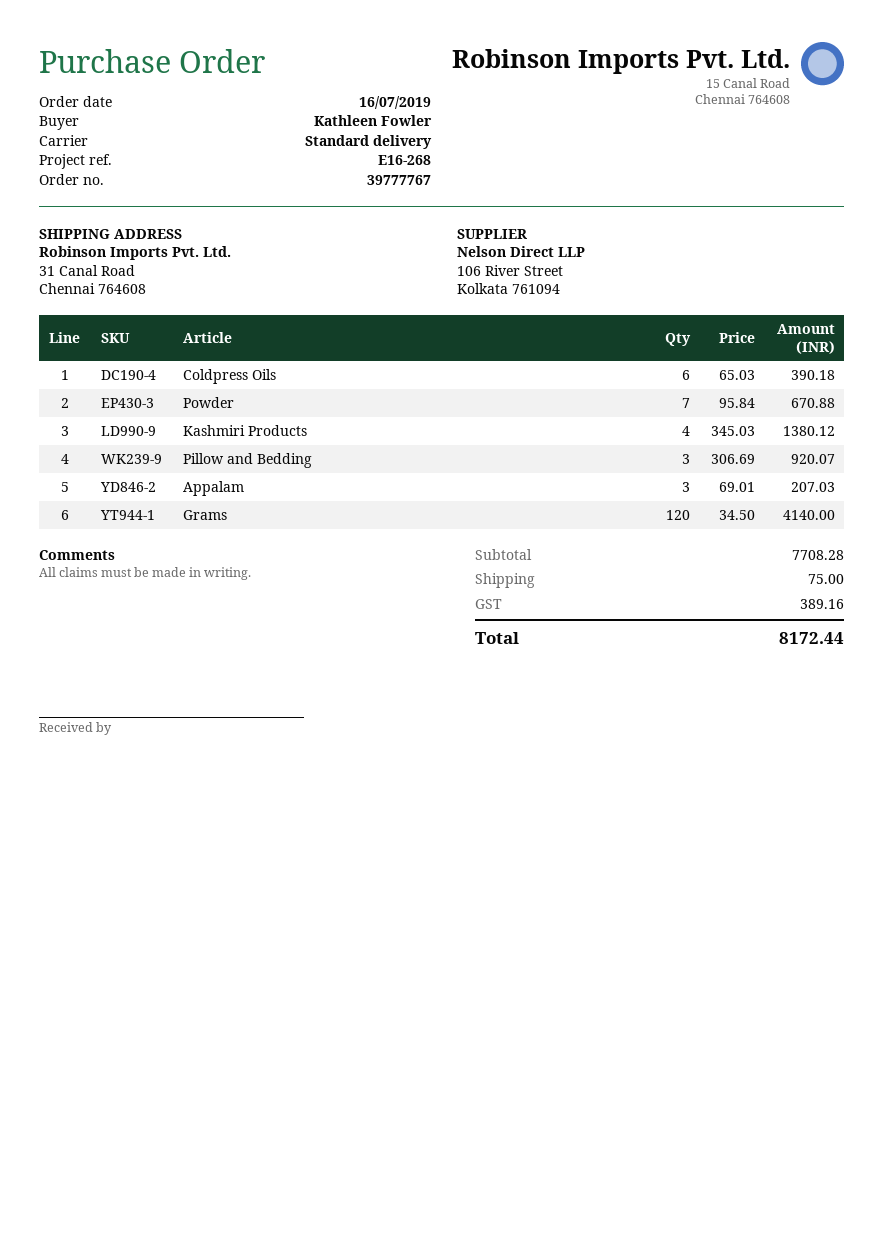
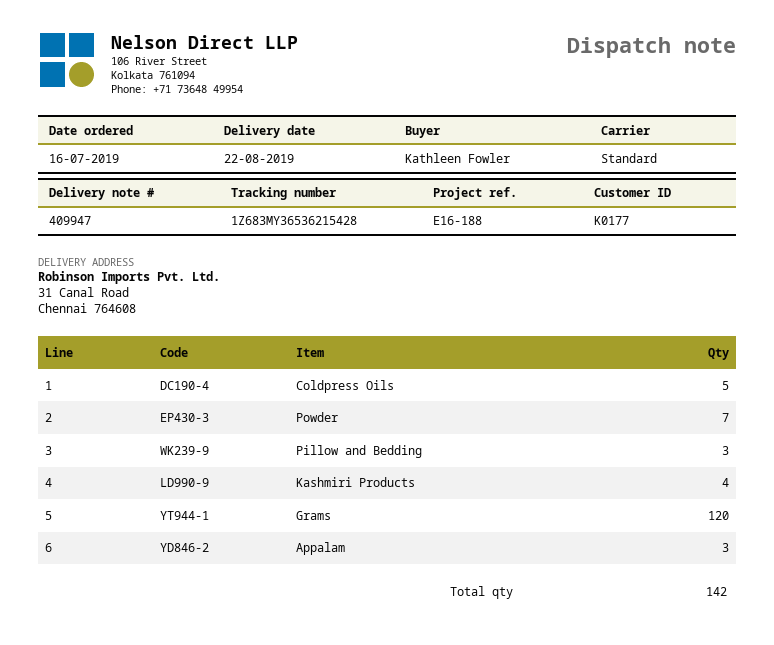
reference: E16-268 -> E16-188
Coldpress Oils: 6 -> 5

